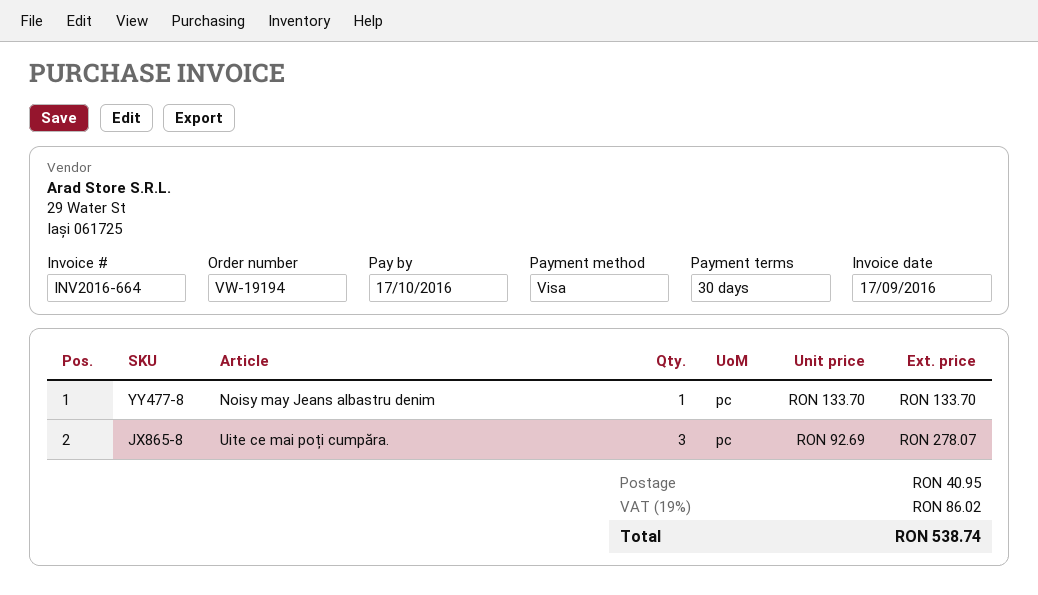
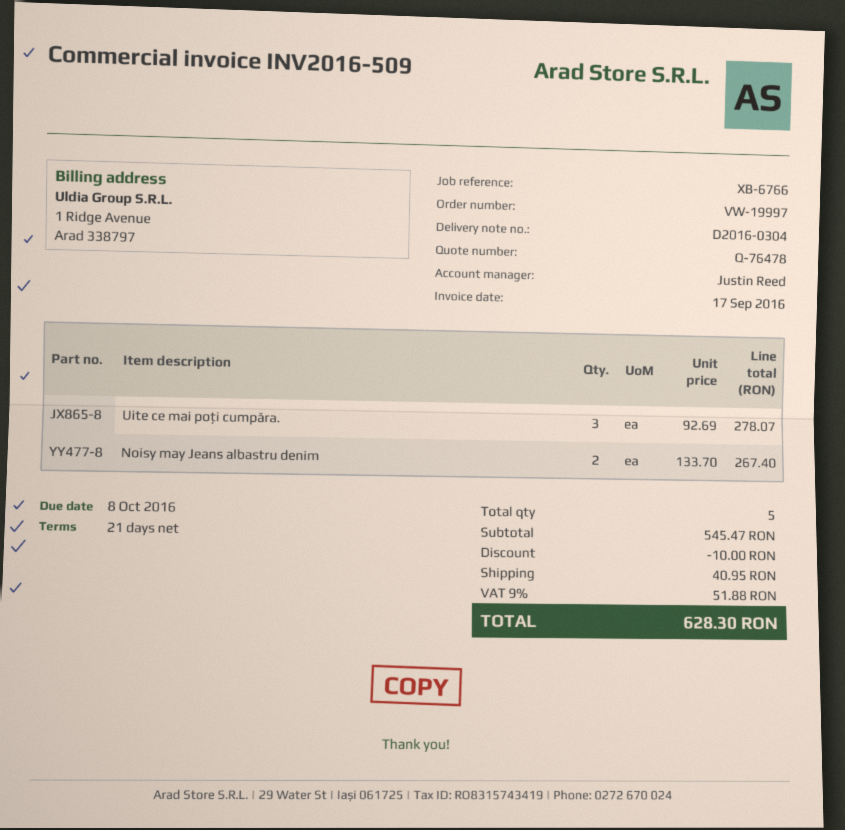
order number: VW-19194 -> VW-19997
invoice number: INV2016-664 -> INV2016-509
payment terms: 30 days -> 21 days
due date: 2016-10-17 -> 2016-10-08
Noisy may Jeans albastru denim: 1 x 133.70 = 133.70 -> 2 x 133.70 = 267.40
discount: none -> 10.00
tax: 19% = 86.02 -> 9% = 51.88
total: 538.74 -> 628.30

